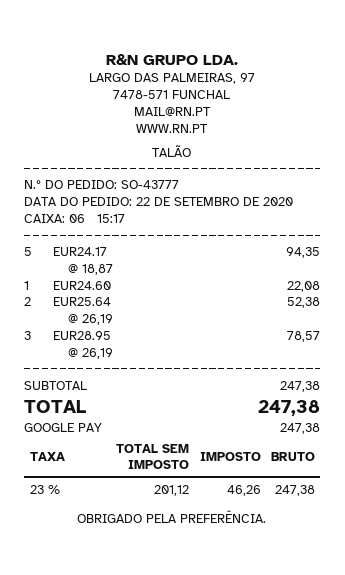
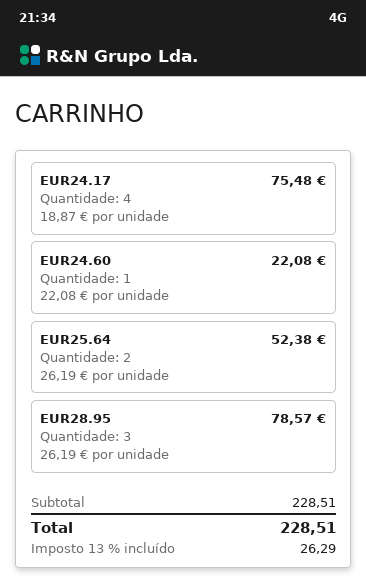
EUR24.17: 5 x 18.87 = 94.35 -> 4 x 18.87 = 75.48
subtotal: 247.38 -> 228.51
tax: 23% = 46.26 -> 13% = 26.29
total: 247.38 -> 228.51

